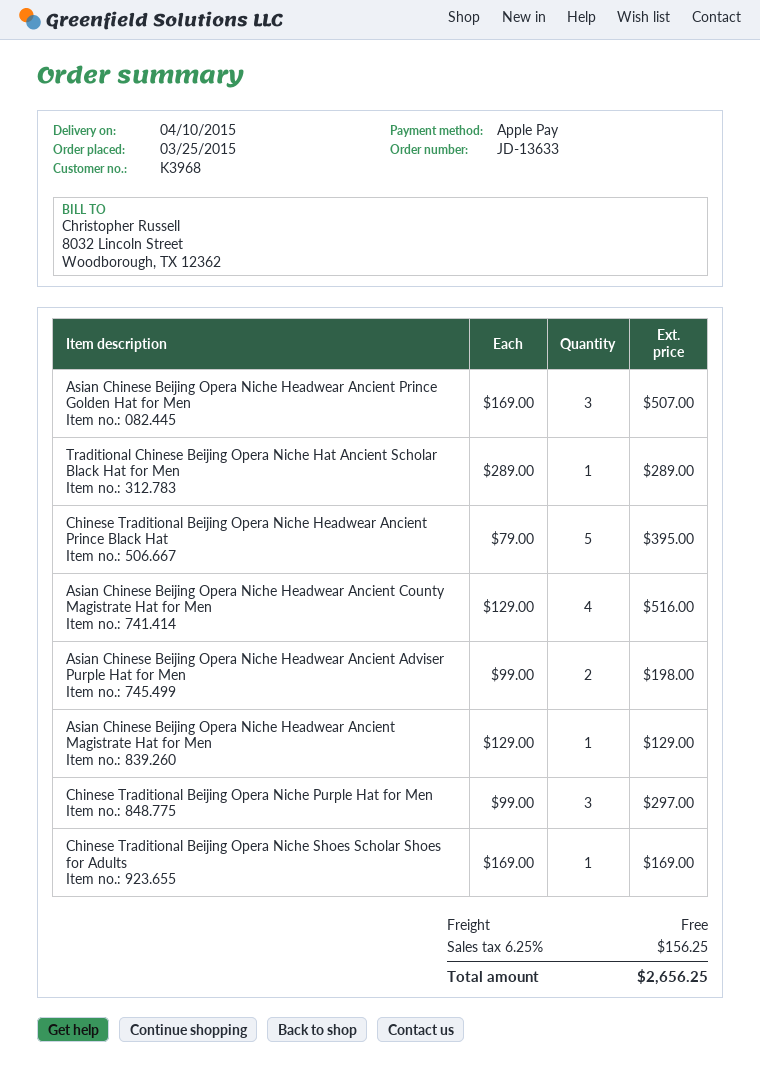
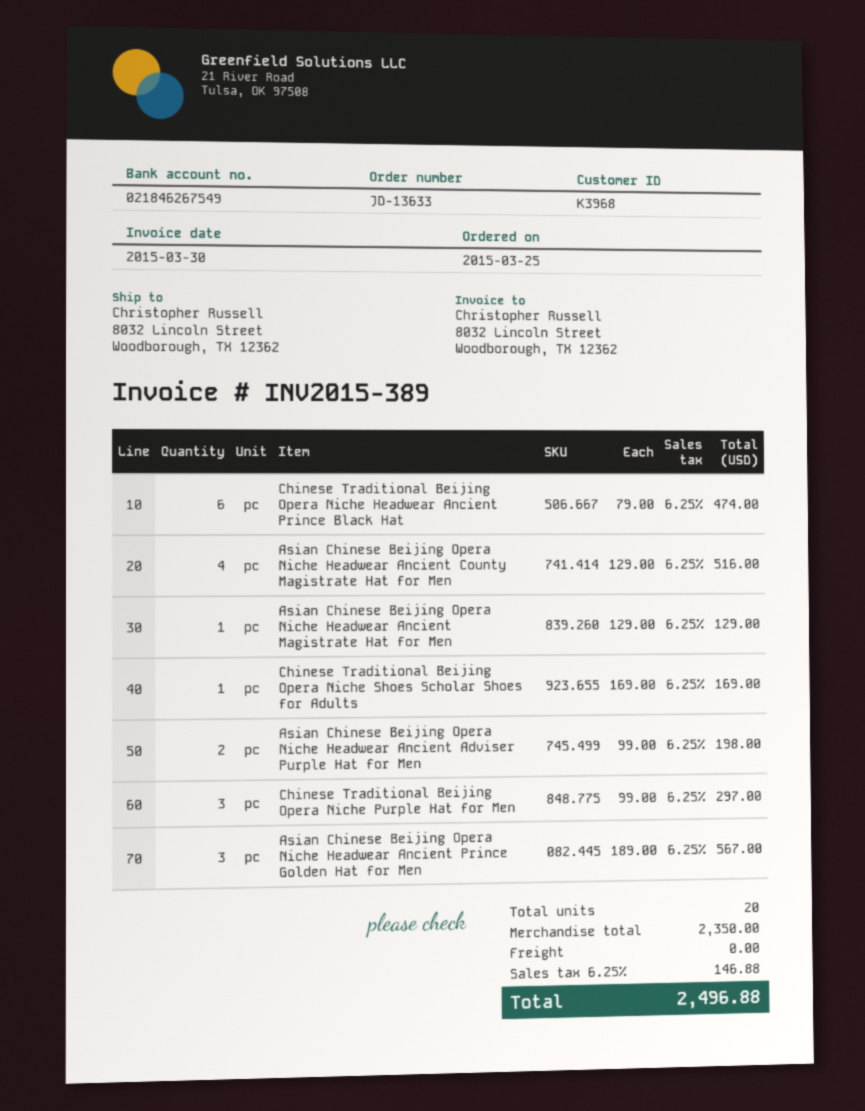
Asian Chinese Beijing Opera Niche Headwear Ancient Prince Golden Hat for Men: 3 x 169.00 = 507.00 -> 3 x 189.00 = 567.00
Traditional Chinese Beijing Opera Niche Hat Ancient Scholar Black Hat for Men: 1 x 289.00 = 289.00 -> none
Chinese Traditional Beijing Opera Niche Headwear Ancient Prince Black Hat: 5 x 79.00 = 395.00 -> 6 x 79.00 = 474.00
tax: 6.25% = 156.25 -> 6.25% = 146.88
total: 2656.25 -> 2496.88

